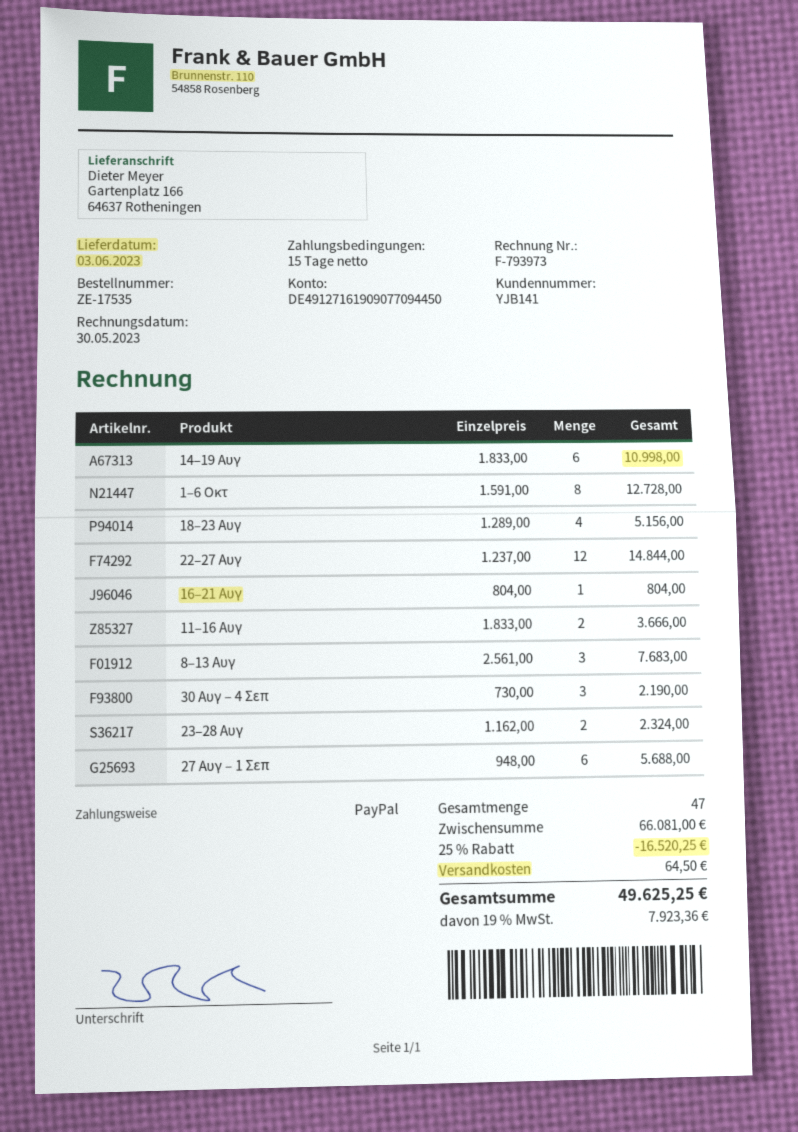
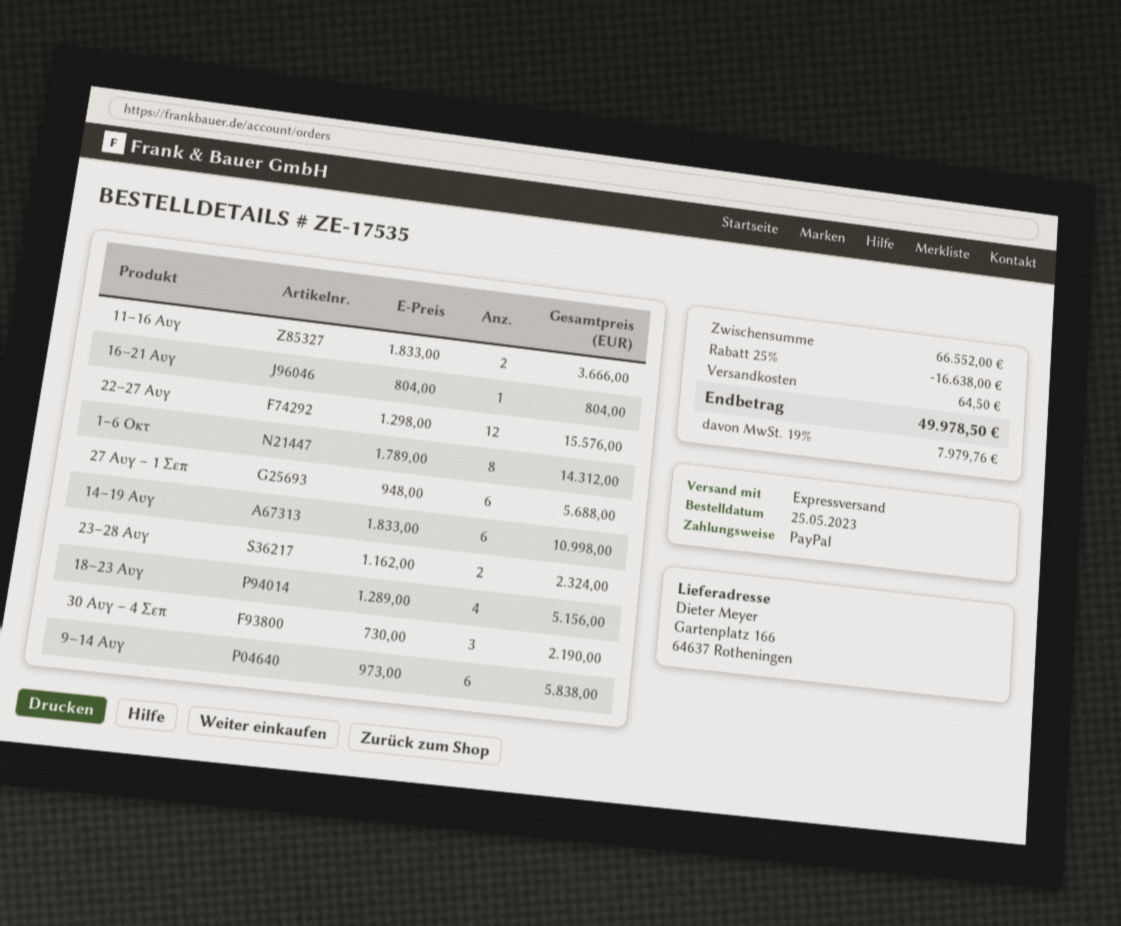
1–6 Οκτ: 8 x 1591.00 = 12728.00 -> 8 x 1789.00 = 14312.00
22–27 Αυγ: 12 x 1237.00 = 14844.00 -> 12 x 1298.00 = 15576.00
8–13 Αυγ: 3 x 2561.00 = 7683.00 -> none
9–14 Αυγ: none -> 6 x 973.00 = 5838.00
subtotal: 66081.00 -> 66552.00
discount: 25% = 16520.25 -> 25% = 16638.00
tax: 19% = 7923.36 -> 19% = 7979.76
total: 49625.25 -> 49978.50

